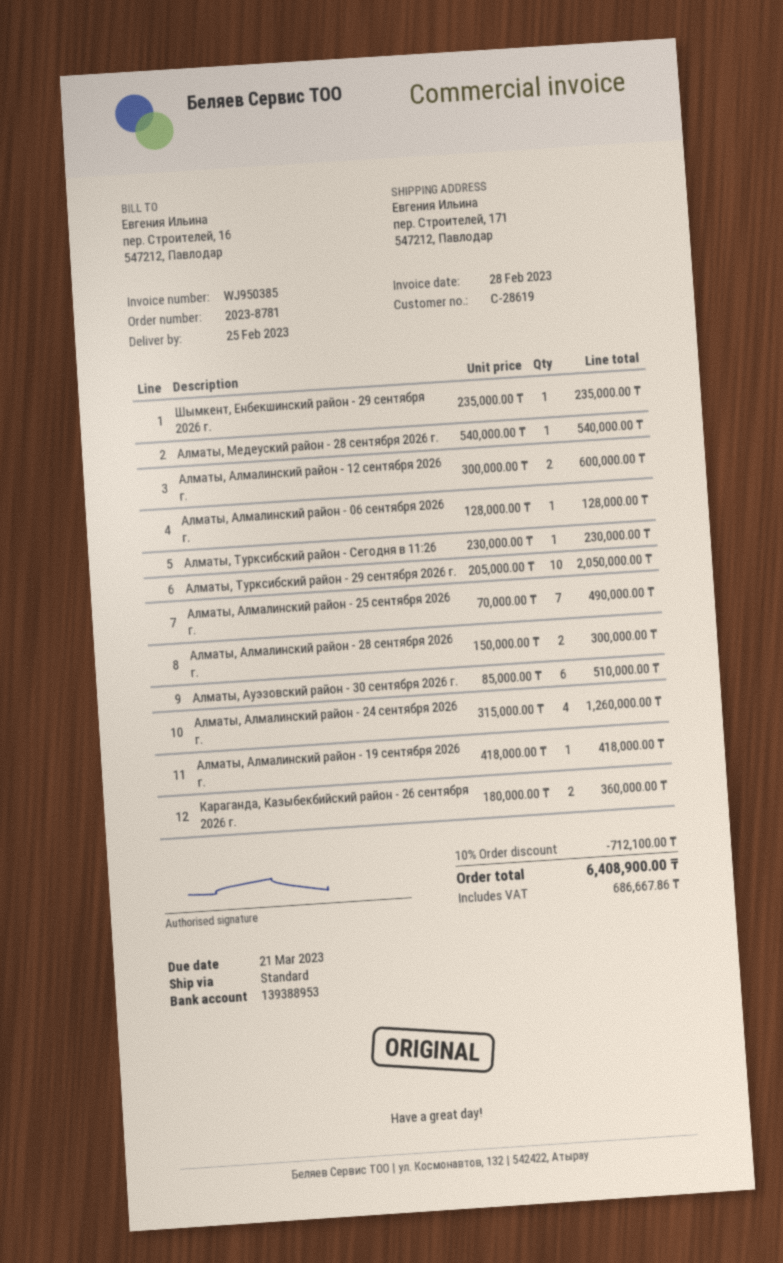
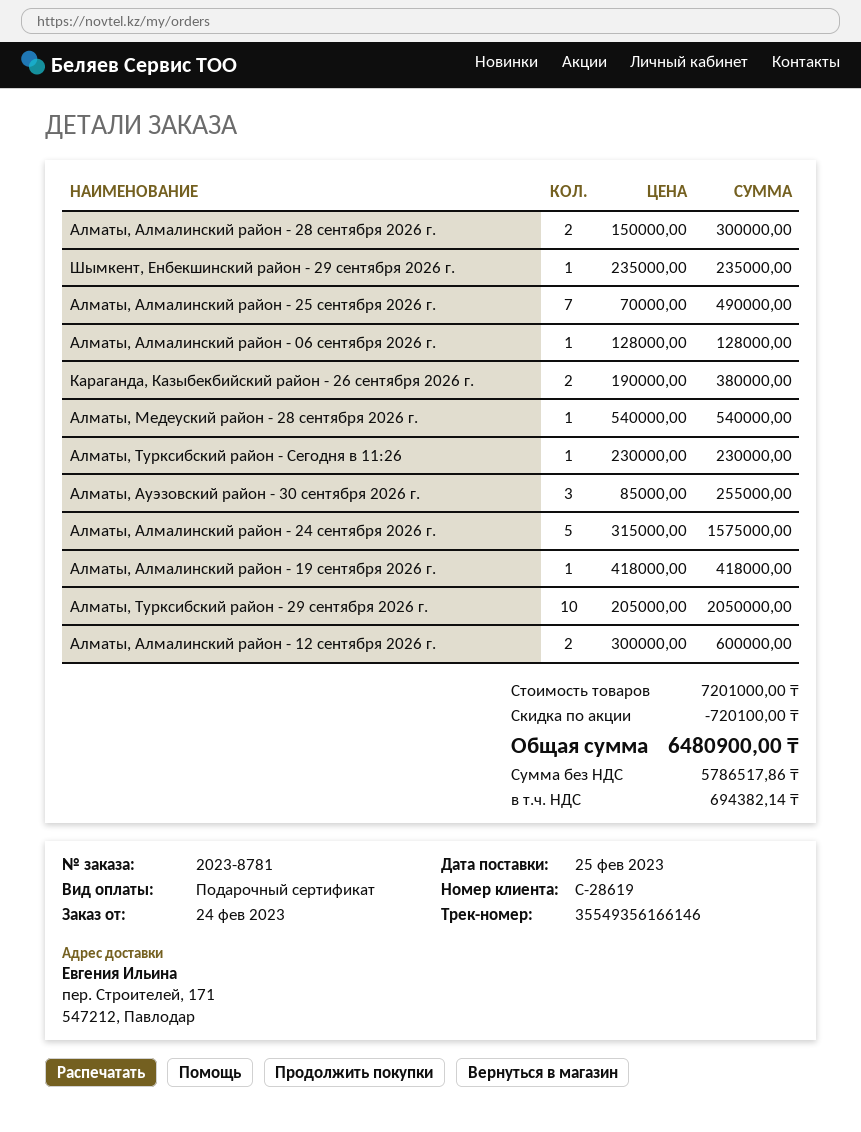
Алматы, Ауэзовский район - 30 сентября 2026 г.: 6 x 85000.00 = 510000.00 -> 3 x 85000.00 = 255000.00
Алматы, Алмалинский район - 24 сентября 2026 г.: 4 x 315000.00 = 1260000.00 -> 5 x 315000.00 = 1575000.00
Караганда, Казыбекбийский район - 26 сентября 2026 г.: 2 x 180000.00 = 360000.00 -> 2 x 190000.00 = 380000.00
discount: 712100.00 -> 720100.00
tax: 686667.86 -> 694382.14
total: 6408900.00 -> 6480900.00

